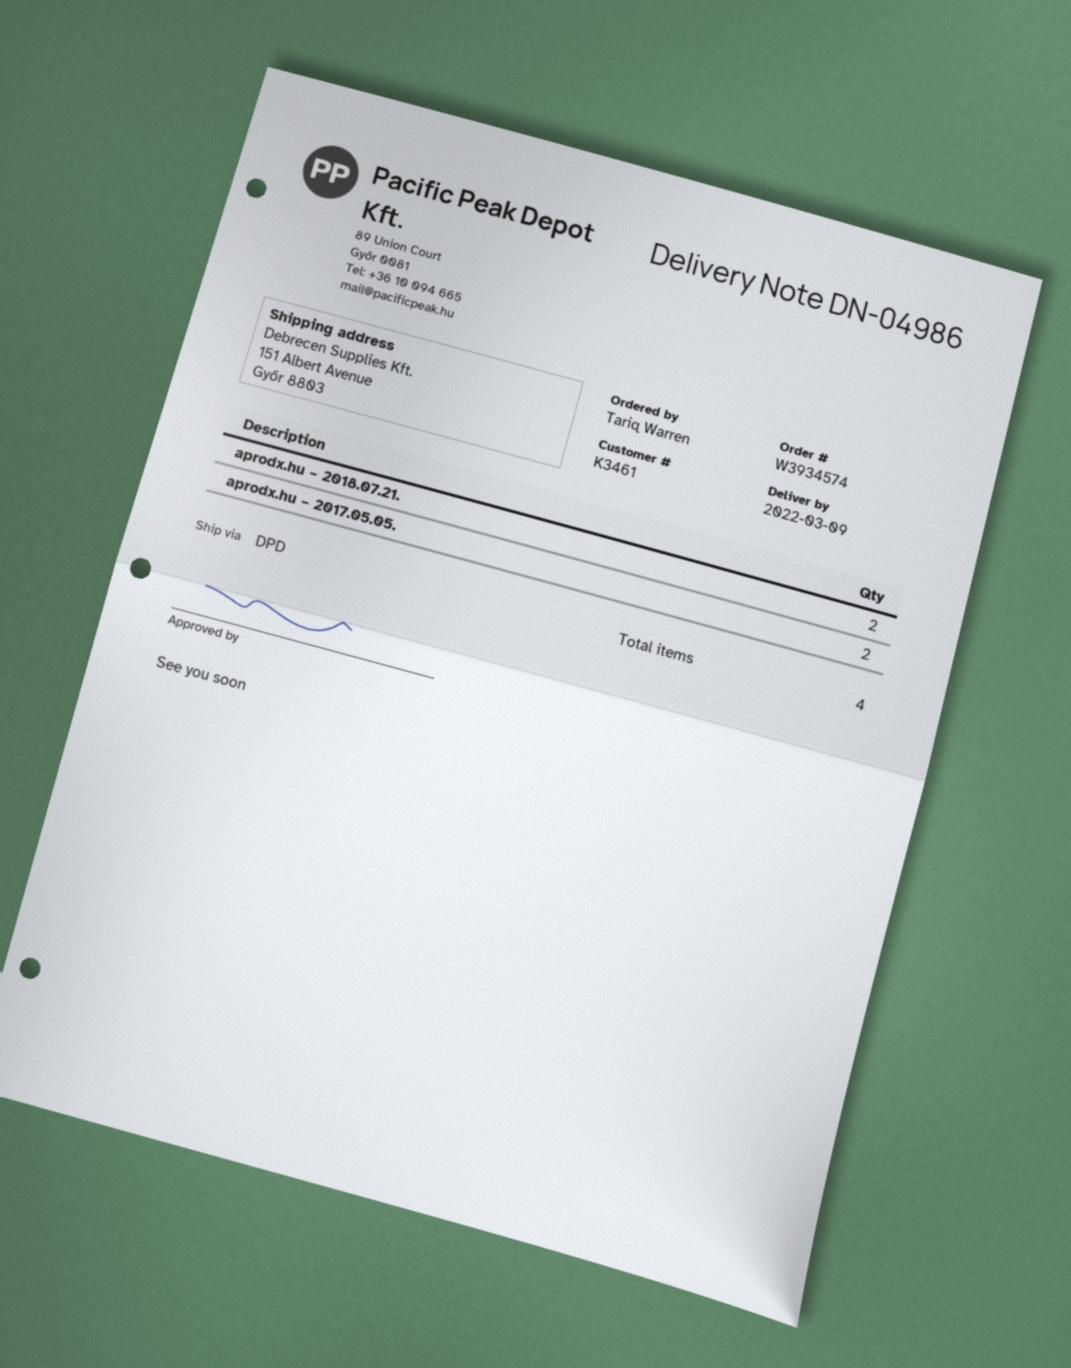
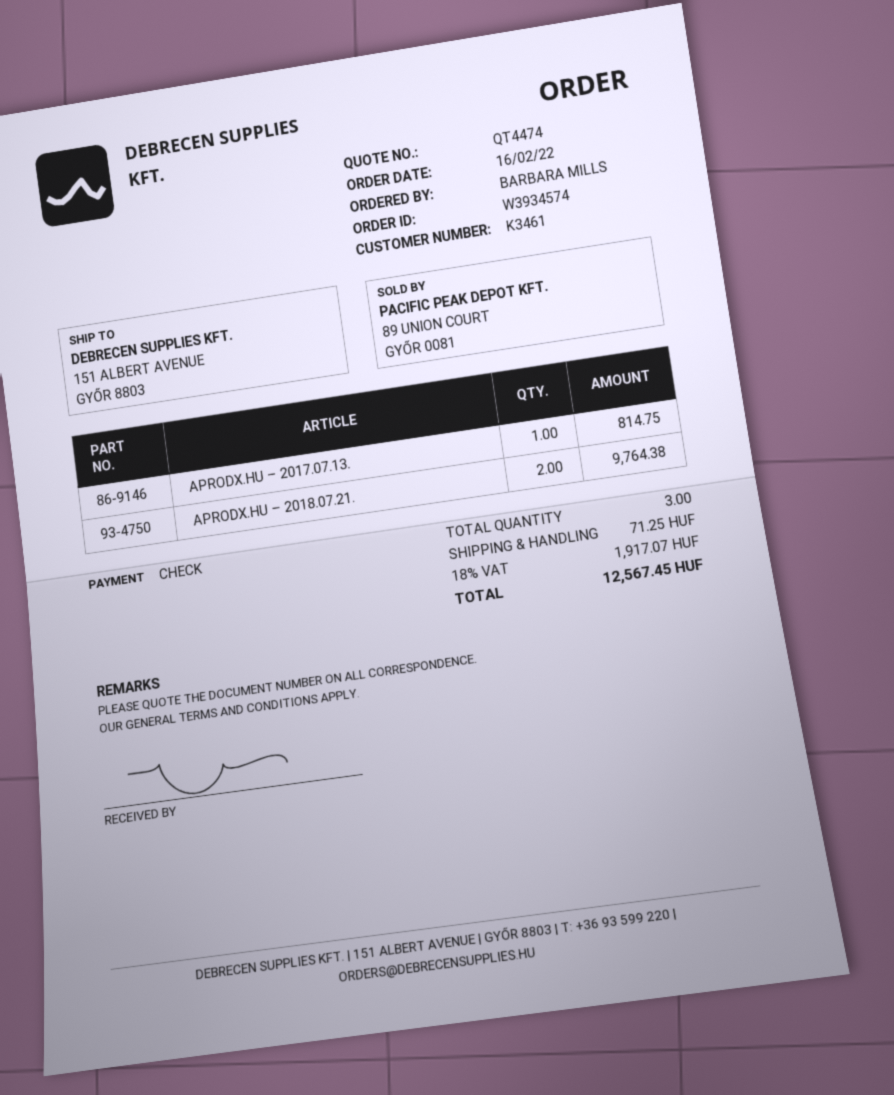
ordered by: Tariq Warren -> BARBARA MILLS
aprodx.hu – 2017.05.05.: 2 -> none
APRODX.HU – 2017.07.13.: none -> 1
total quantity: 4 -> 3

